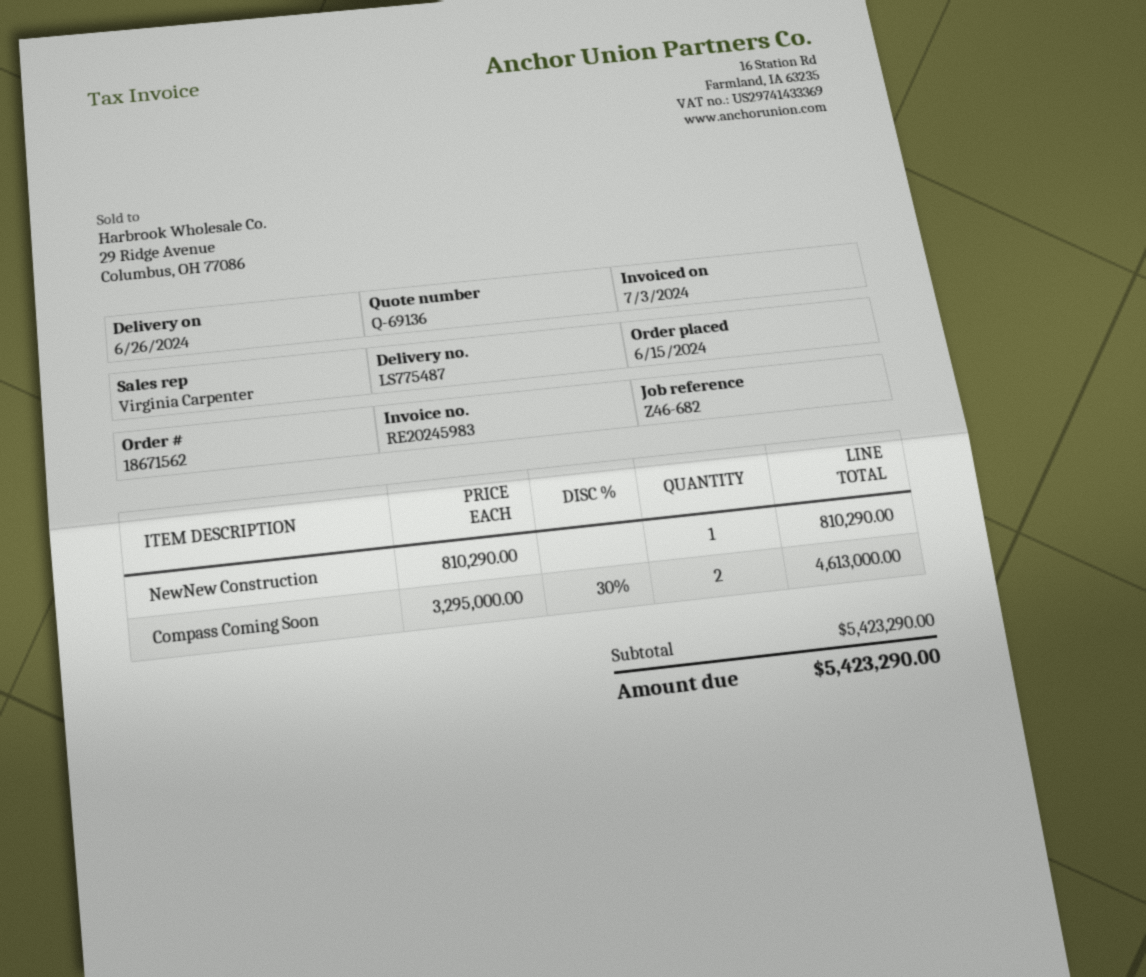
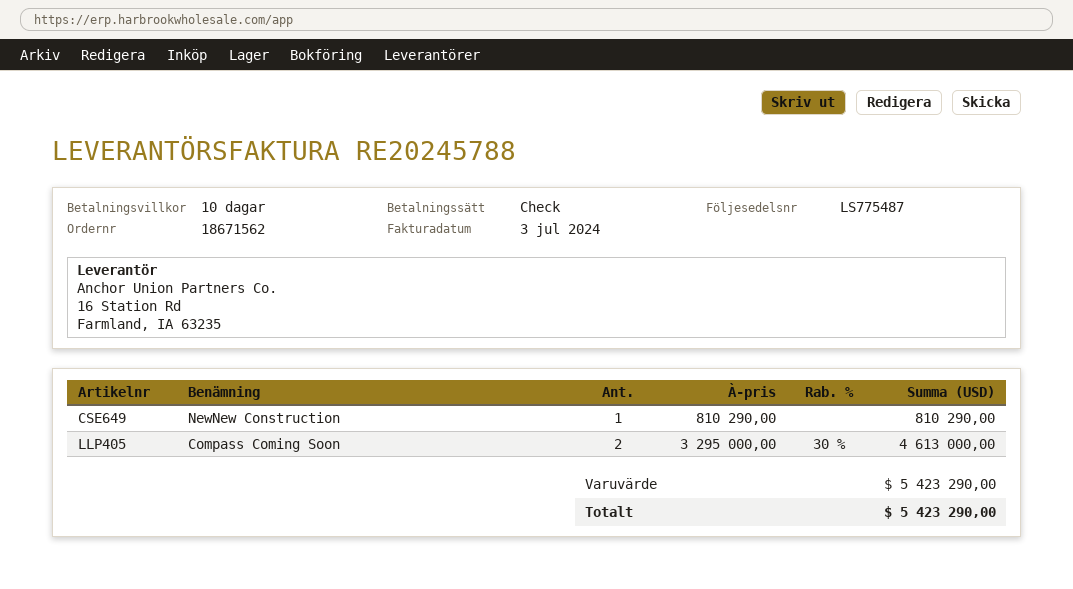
invoice number: RE20245983 -> RE20245788

